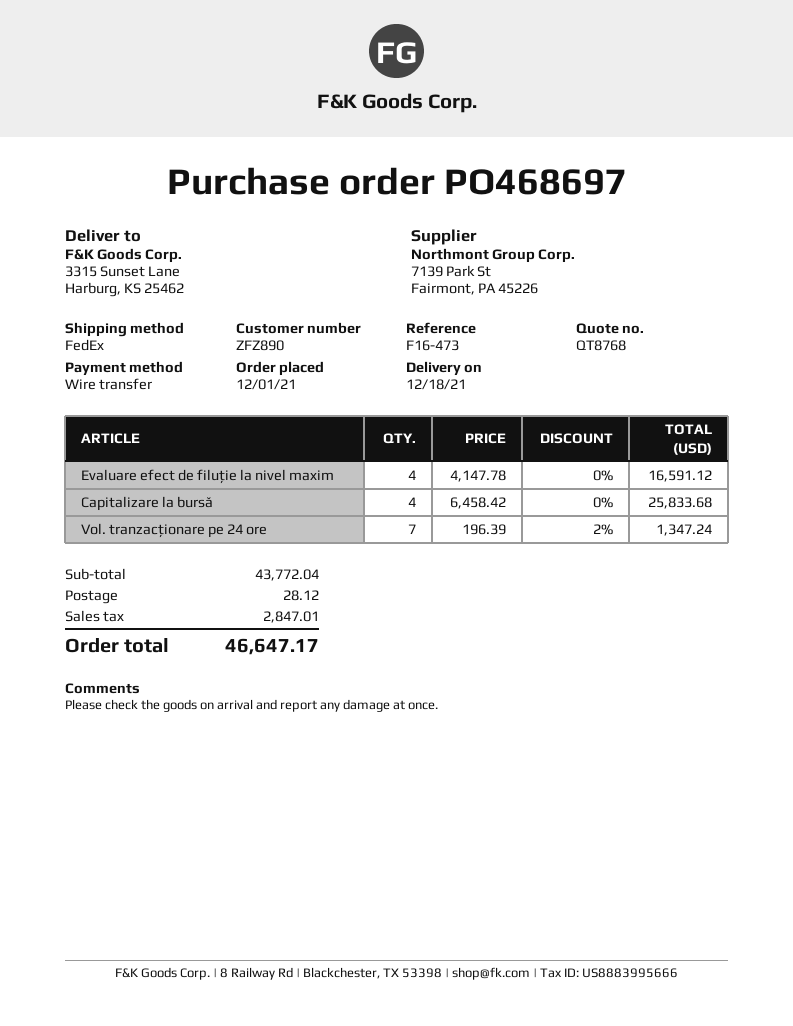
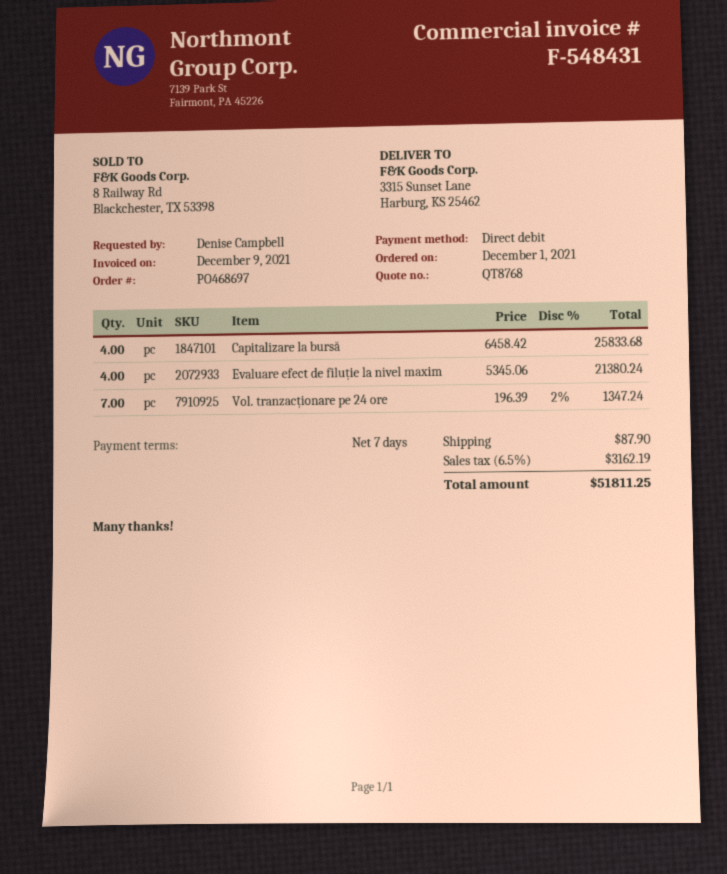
payment method: bank transfer -> direct debit
Evaluare efect de filuție la nivel maxim: 4 x 4147.78 = 16591.12 -> 4 x 5345.06 = 21380.24
shipping: 28.12 -> 87.90
tax: 2847.01 -> 3162.19
total: 46647.17 -> 51811.25

